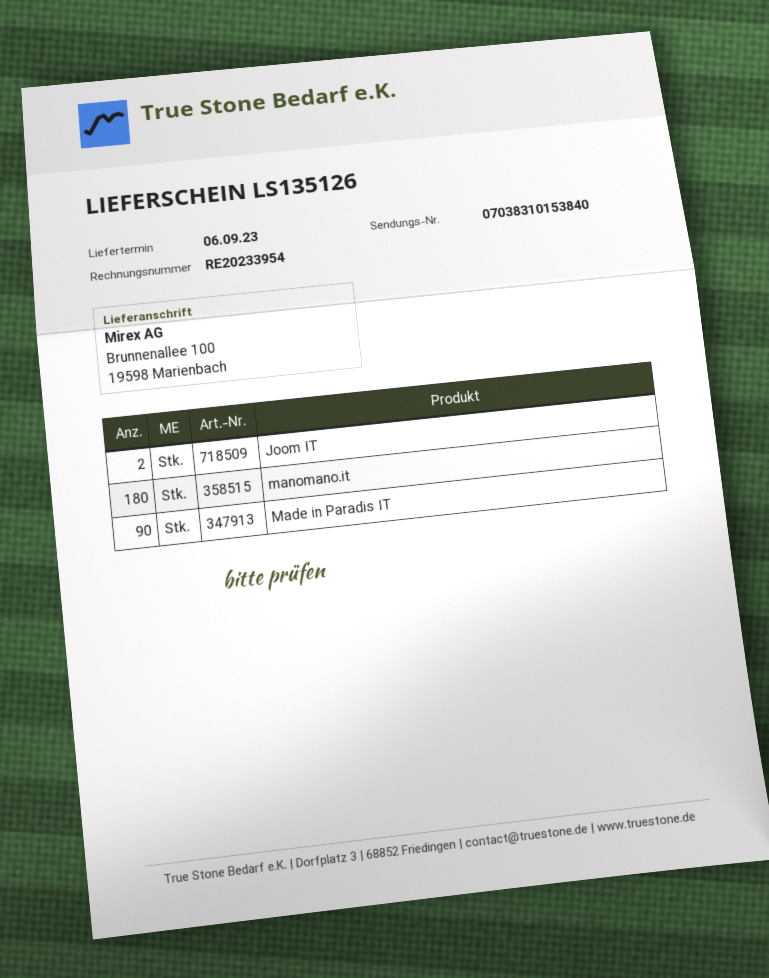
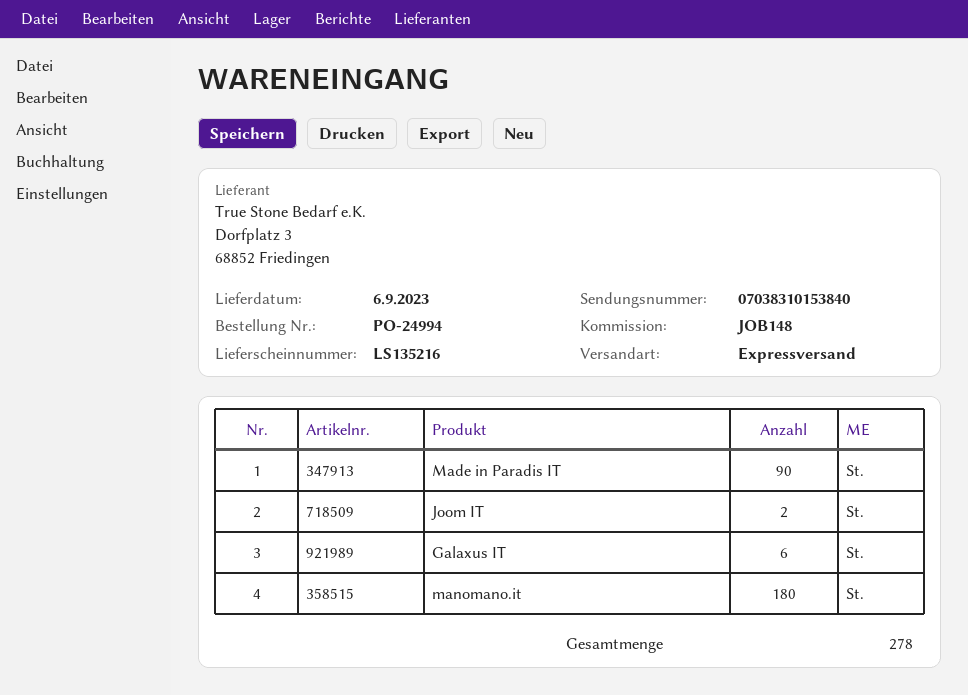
delivery note number: LS135126 -> LS135216
Galaxus IT: none -> 6

